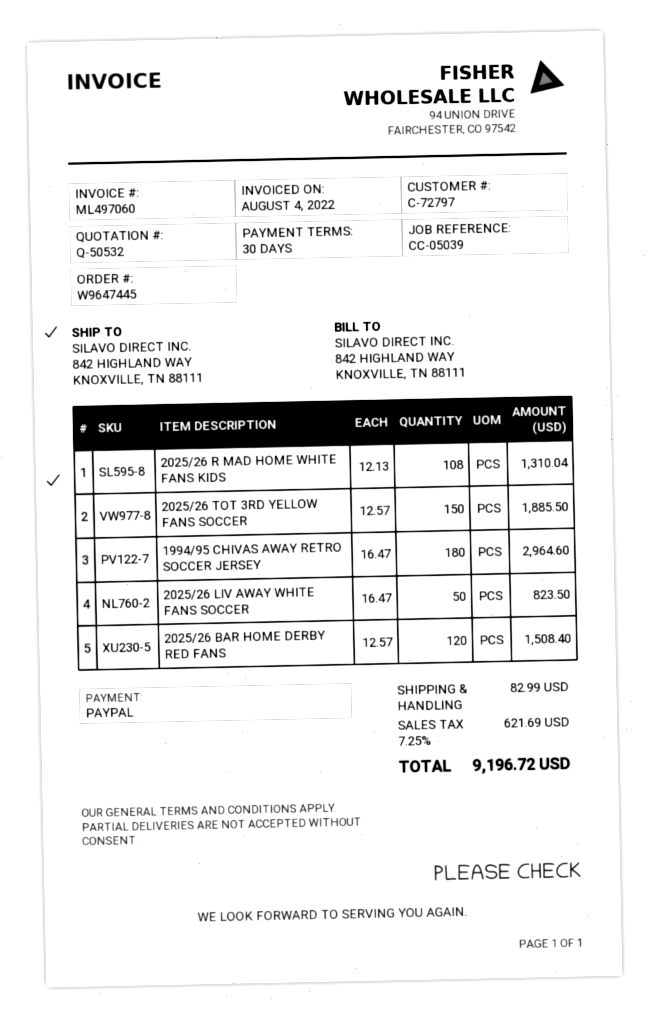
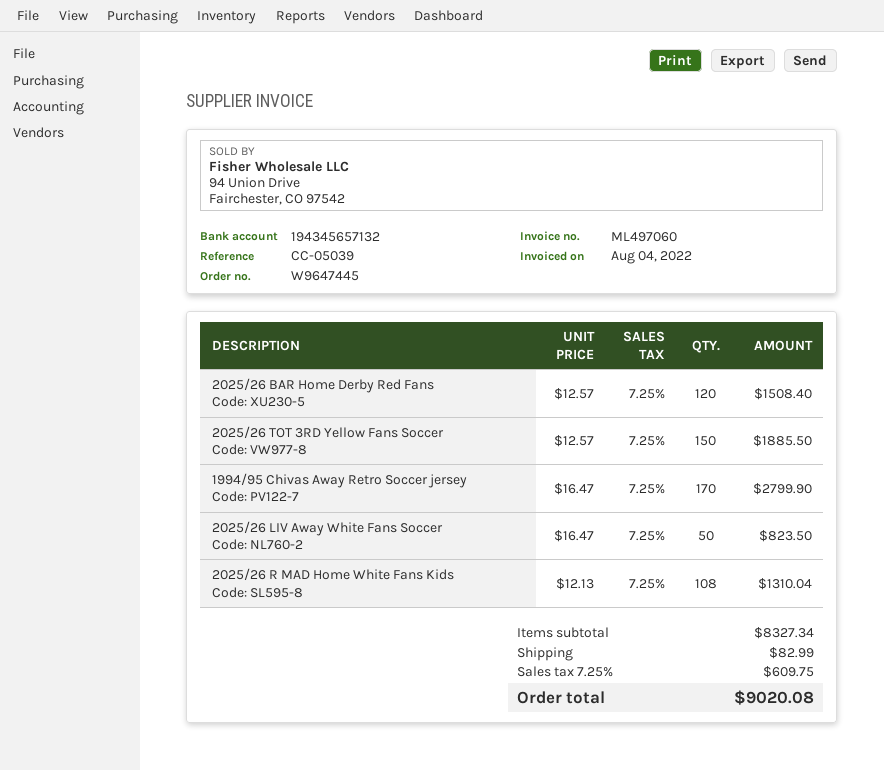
1994/95 CHIVAS AWAY RETRO SOCCER JERSEY: 180 x 16.47 = 2964.60 -> 170 x 16.47 = 2799.90
tax: 7.25% = 621.69 -> 7.25% = 609.75
total: 9196.72 -> 9020.08

